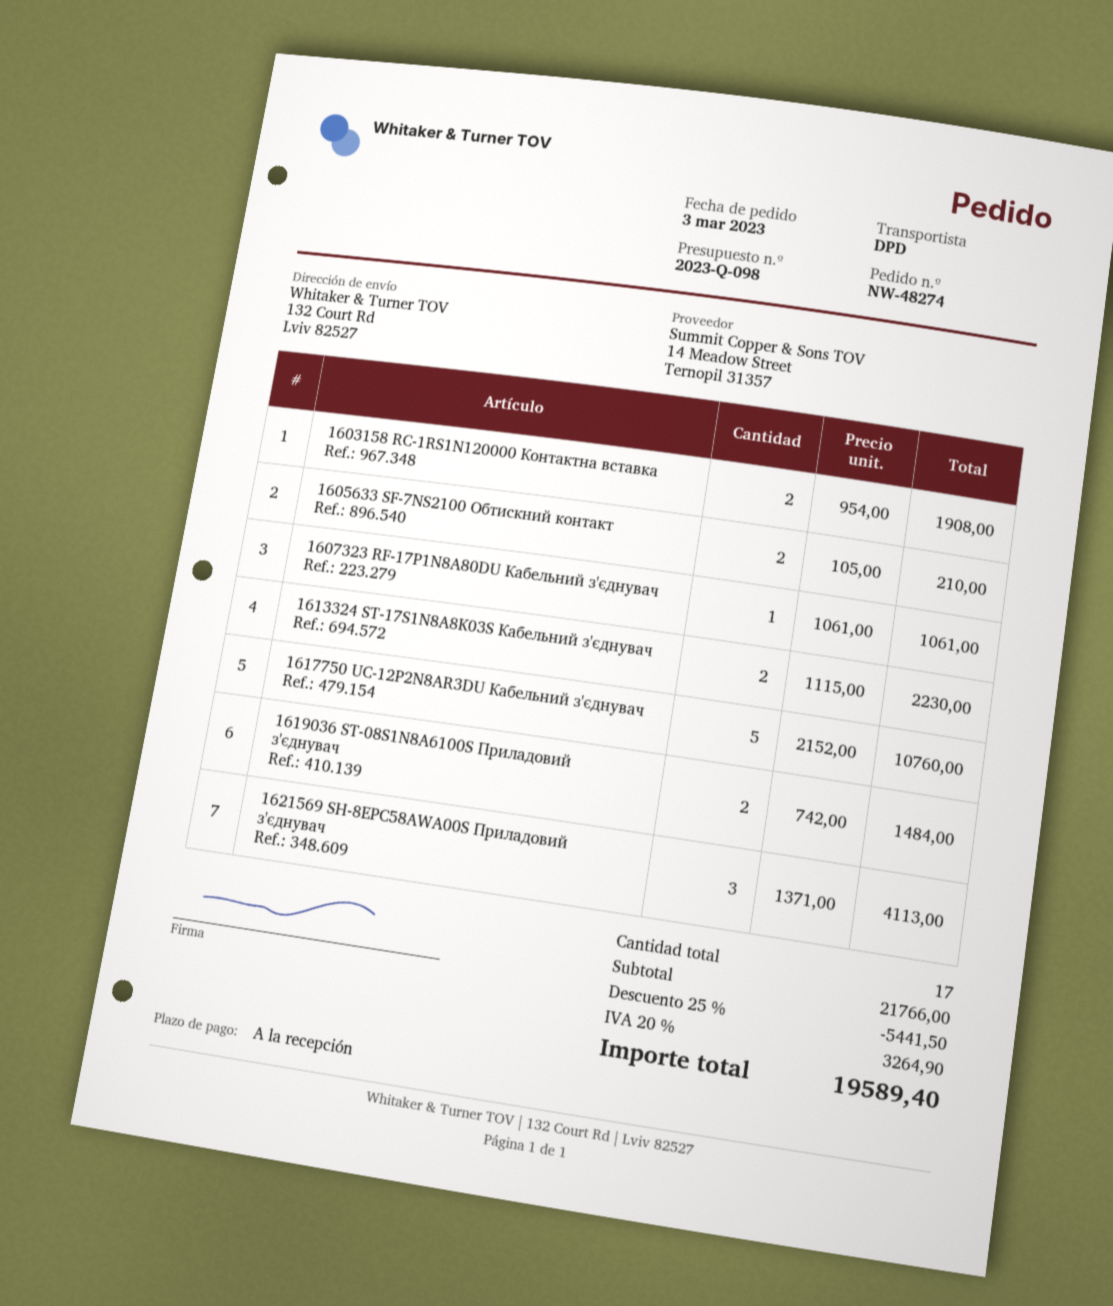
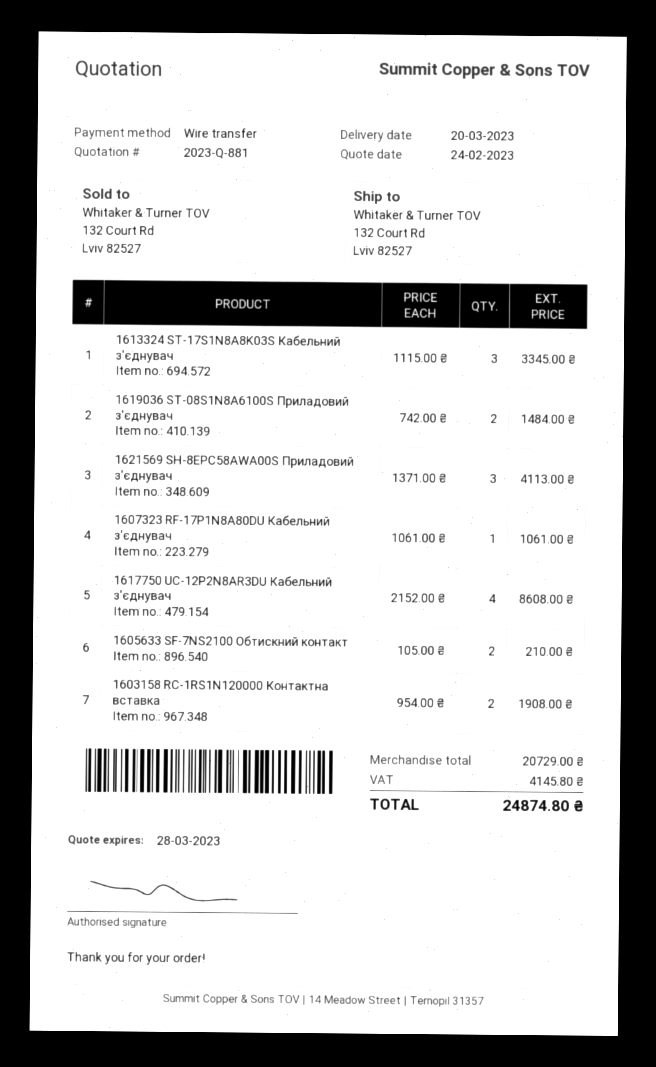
quote number: 2023-Q-098 -> 2023-Q-881
1613324 ST-17S1N8A8K03S Кабельний з'єднувач: 2 x 1115.00 = 2230.00 -> 3 x 1115.00 = 3345.00
1617750 UC-12P2N8AR3DU Кабельний з'єднувач: 5 x 2152.00 = 10760.00 -> 4 x 2152.00 = 8608.00
subtotal: 21766.00 -> 20729.00
discount: 25% = 5441.50 -> none
tax: 3264.90 -> 4145.80
total: 19589.40 -> 24874.80

